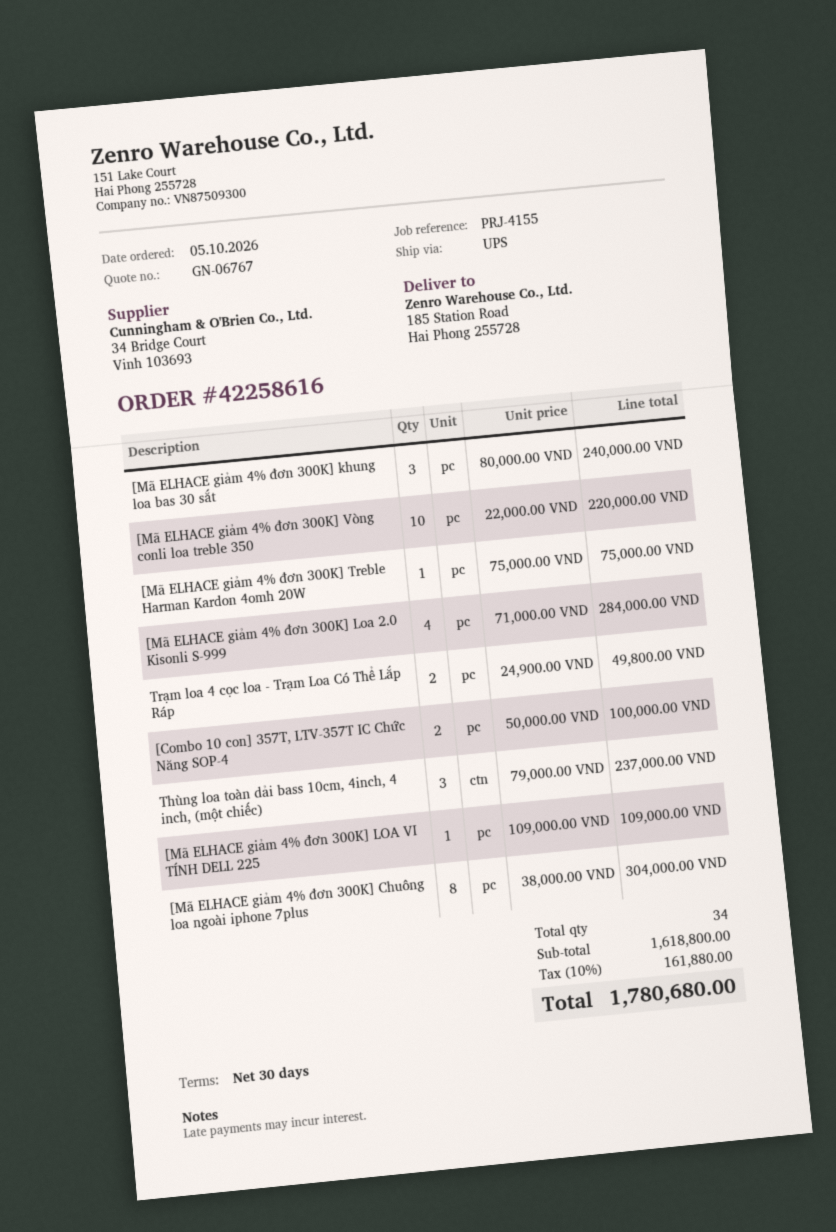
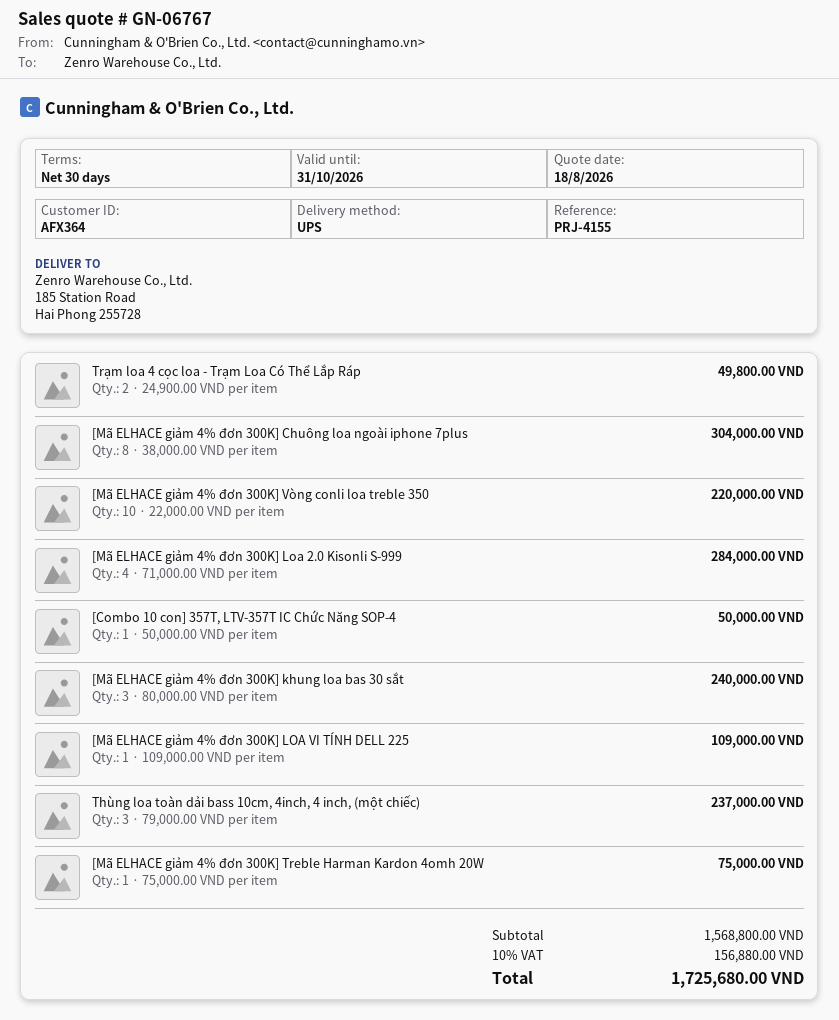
[Combo 10 con] 357T, LTV-357T IC Chức Năng SOP-4: 2 x 50000.00 = 100000.00 -> 1 x 50000.00 = 50000.00
subtotal: 1618800.00 -> 1568800.00
tax: 10% = 161880.00 -> 10% = 156880.00
total: 1780680.00 -> 1725680.00

